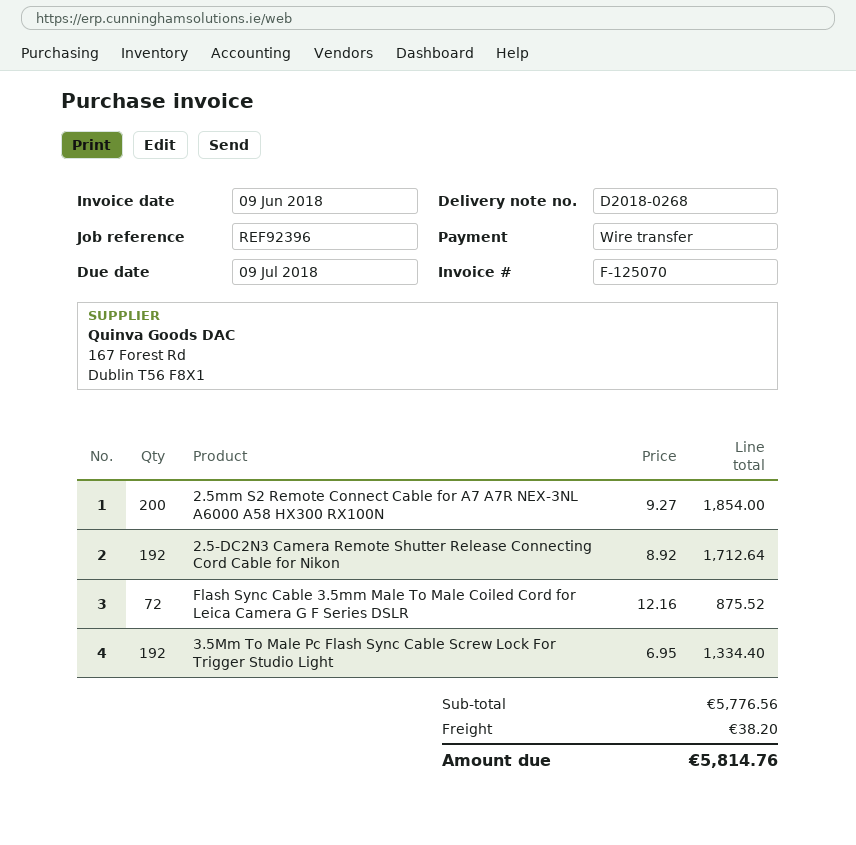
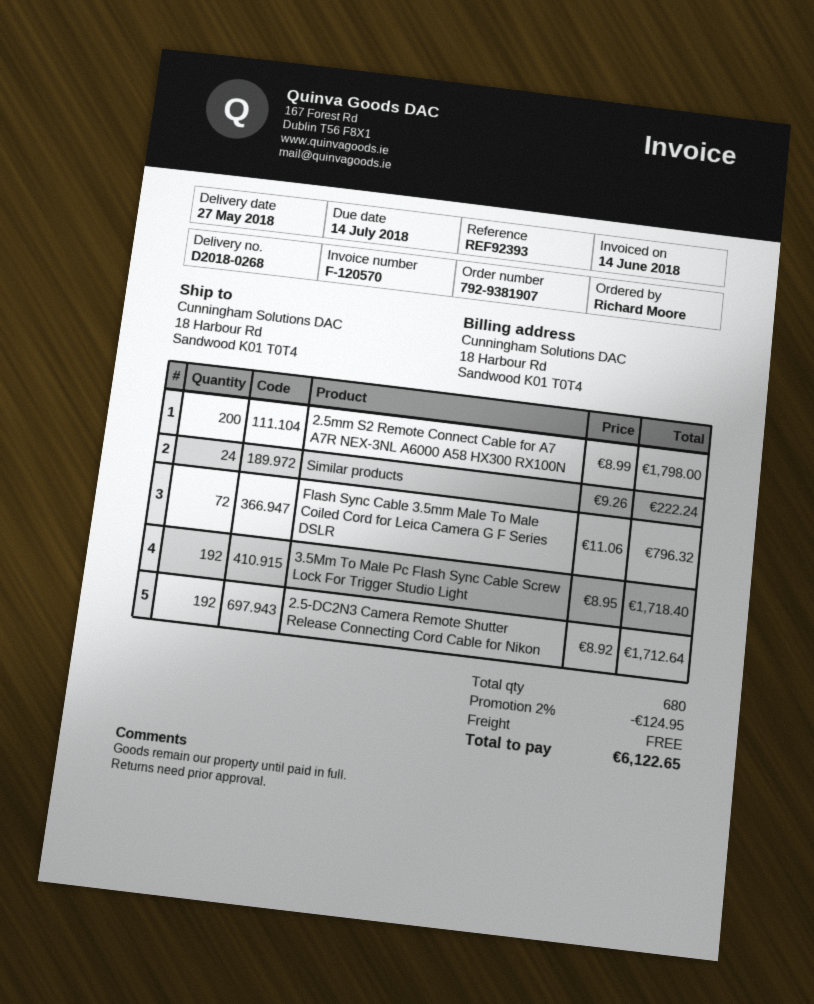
invoice number: F-125070 -> F-120570
invoice date: 2018-06-09 -> 2018-06-14
due date: 2018-07-09 -> 2018-07-14
reference: REF92396 -> REF92393
2.5mm S2 Remote Connect Cable for A7 A7R NEX‑3NL A6000 A58 HX300 RX100N: 200 x 9.27 = 1854.00 -> 200 x 8.99 = 1798.00
Flash Sync Cable 3.5mm Male To Male Coiled Cord for Leica Camera G F Series DSLR: 72 x 12.16 = 875.52 -> 72 x 11.06 = 796.32
3.5Mm To Male Pc Flash Sync Cable Screw Lock For Trigger Studio Light: 192 x 6.95 = 1334.40 -> 192 x 8.95 = 1718.40
Similar products: none -> 24 x 9.26 = 222.24
discount: none -> 2% = 124.95
shipping: 38.20 -> 0.00
total: 5814.76 -> 6122.65

